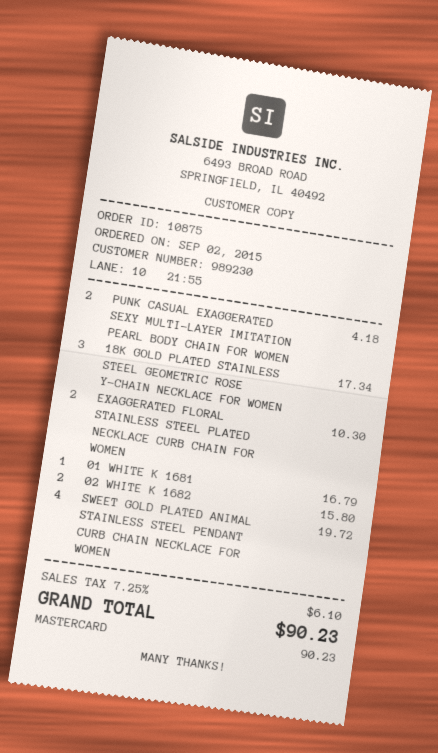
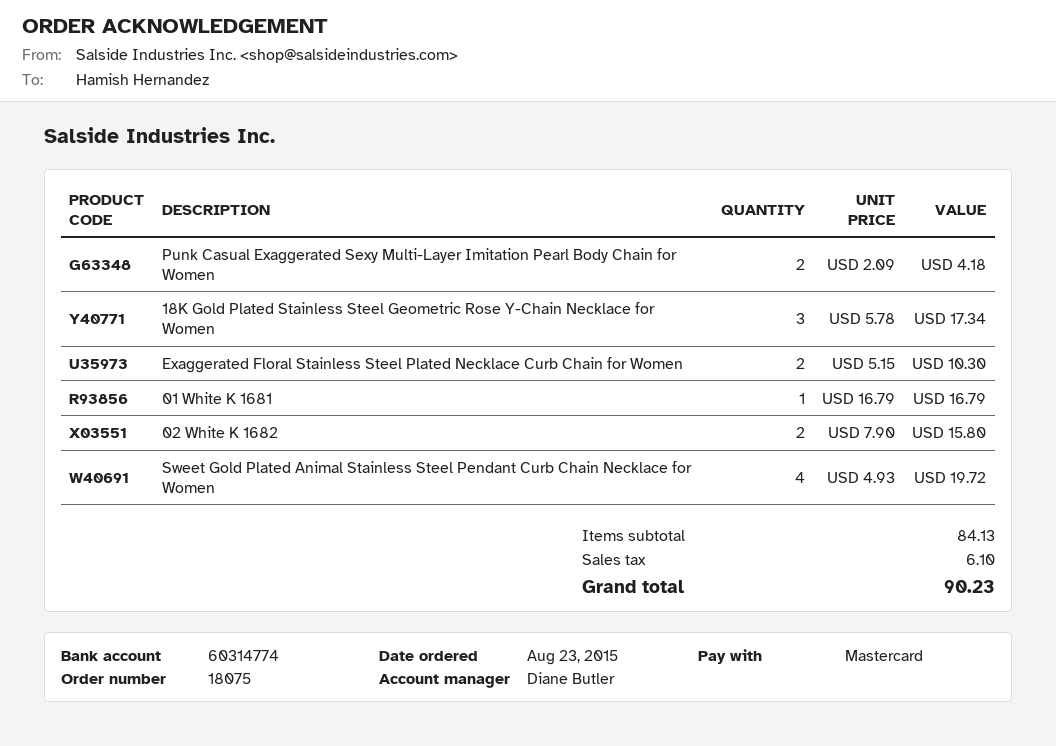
order number: 10875 -> 18075
order date: 2015-09-02 -> 2015-08-23

